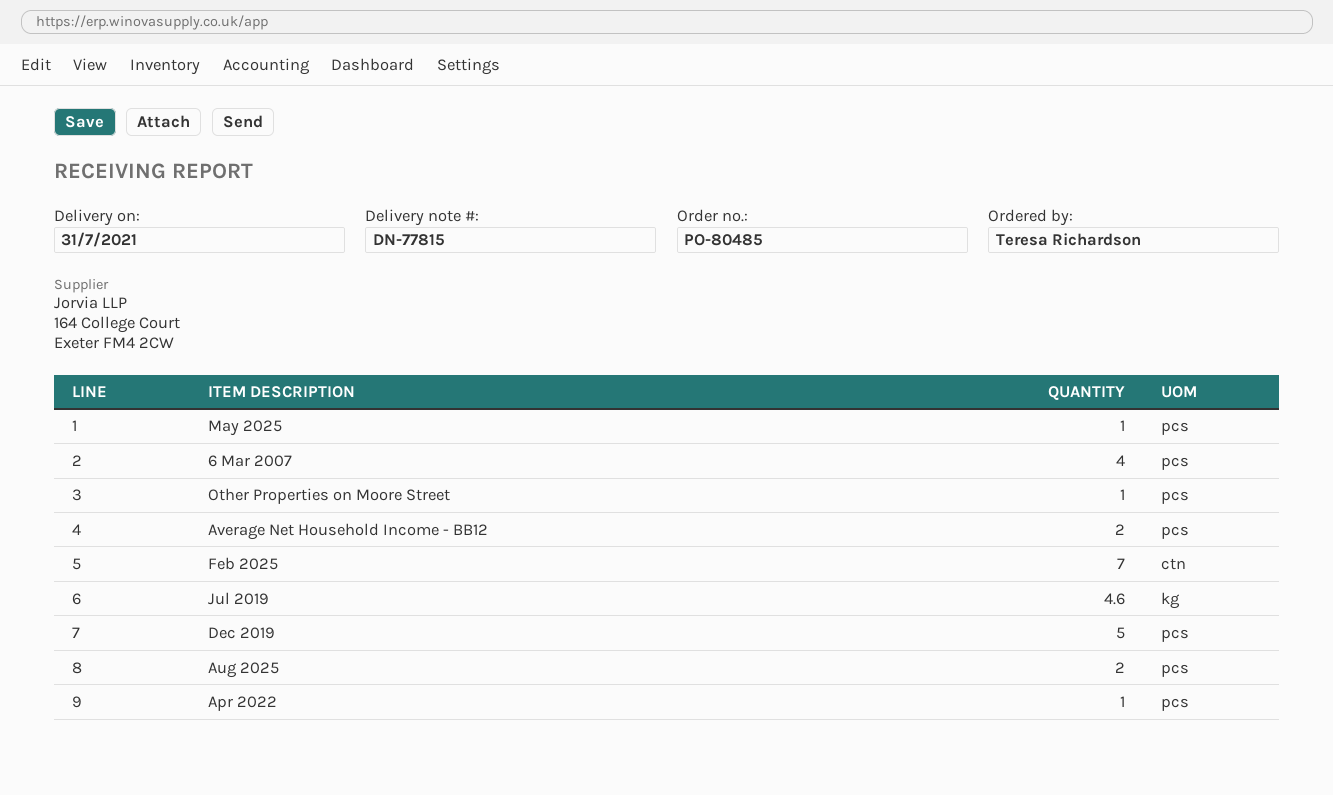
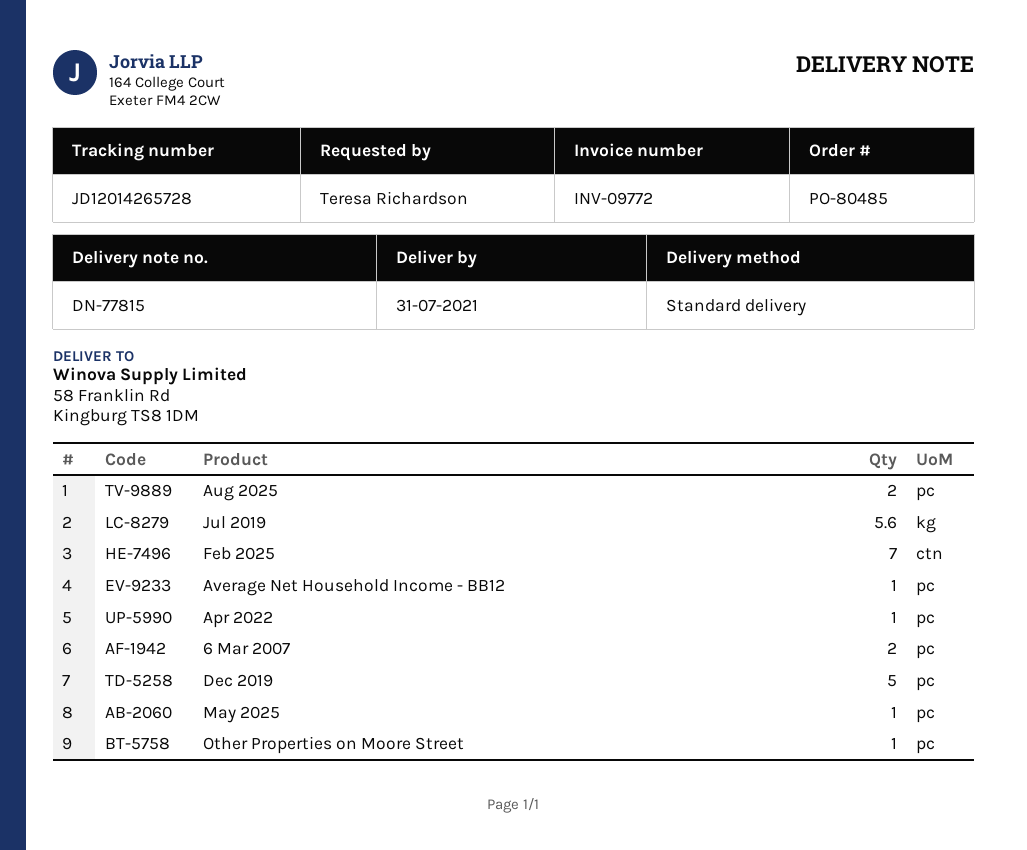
6 Mar 2007: 4 -> 2
Average Net Household Income - BB12: 2 -> 1
Jul 2019: 4.6 -> 5.6

